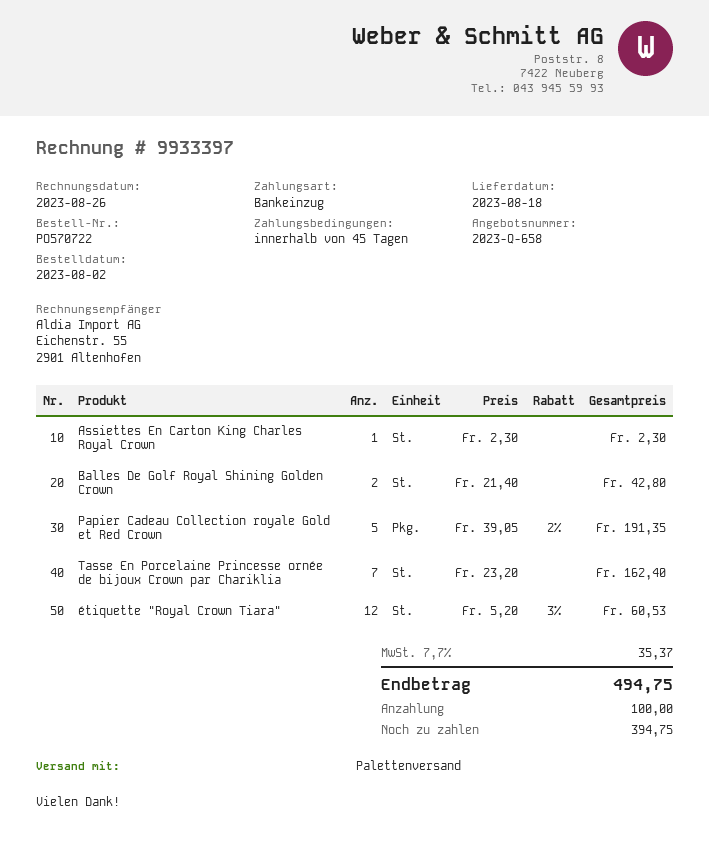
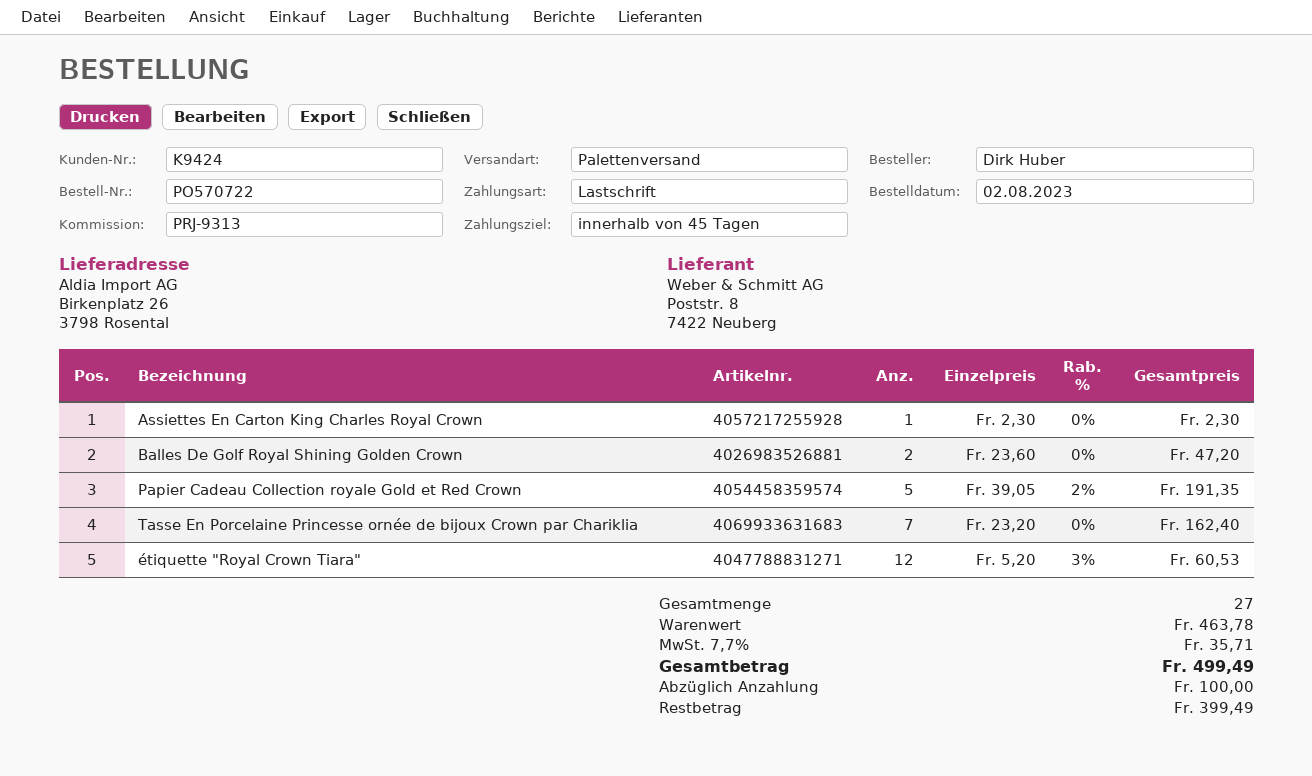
Balles De Golf Royal Shining Golden Crown: 2 x 21.40 = 42.80 -> 2 x 23.60 = 47.20
tax: 7.7% = 35.37 -> 7.7% = 35.71
total: 494.75 -> 499.49
balance: 394.75 -> 399.49

